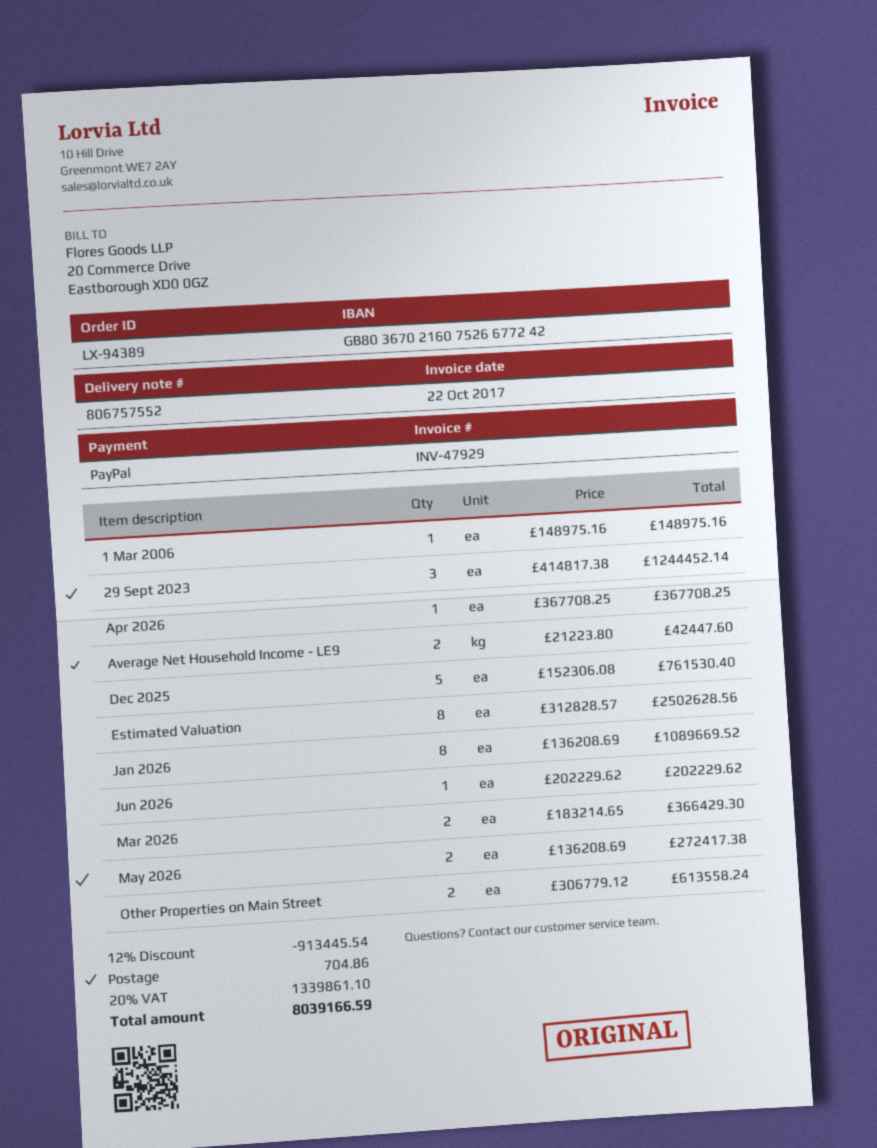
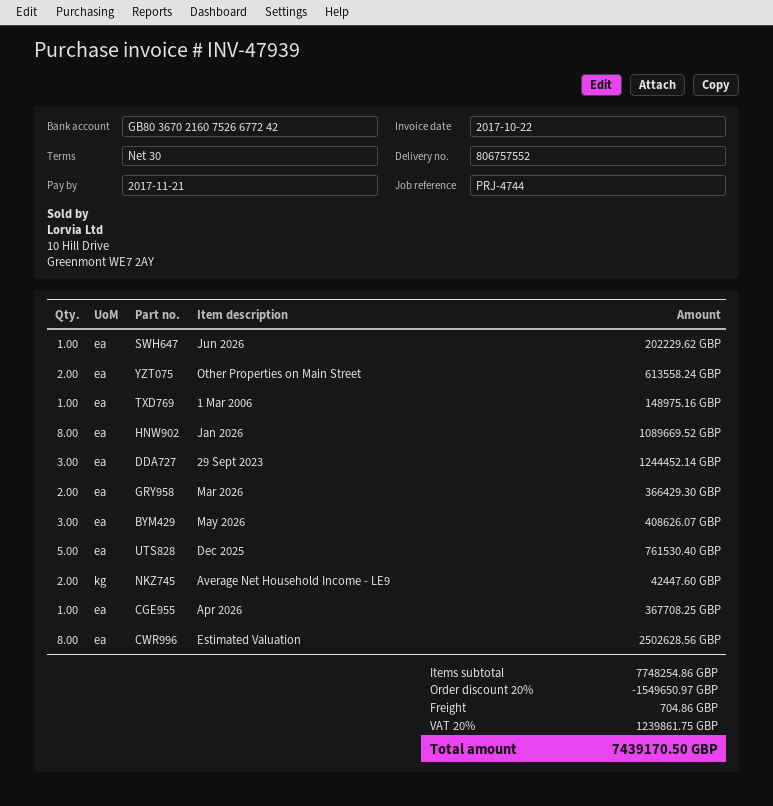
invoice number: INV-47929 -> INV-47939
May 2026: 2 for 272417.38 -> 3 for 408626.07
discount: 12% = 913445.54 -> 20% = 1549650.97
tax: 20% = 1339861.10 -> 20% = 1239861.75
total: 8039166.59 -> 7439170.50

